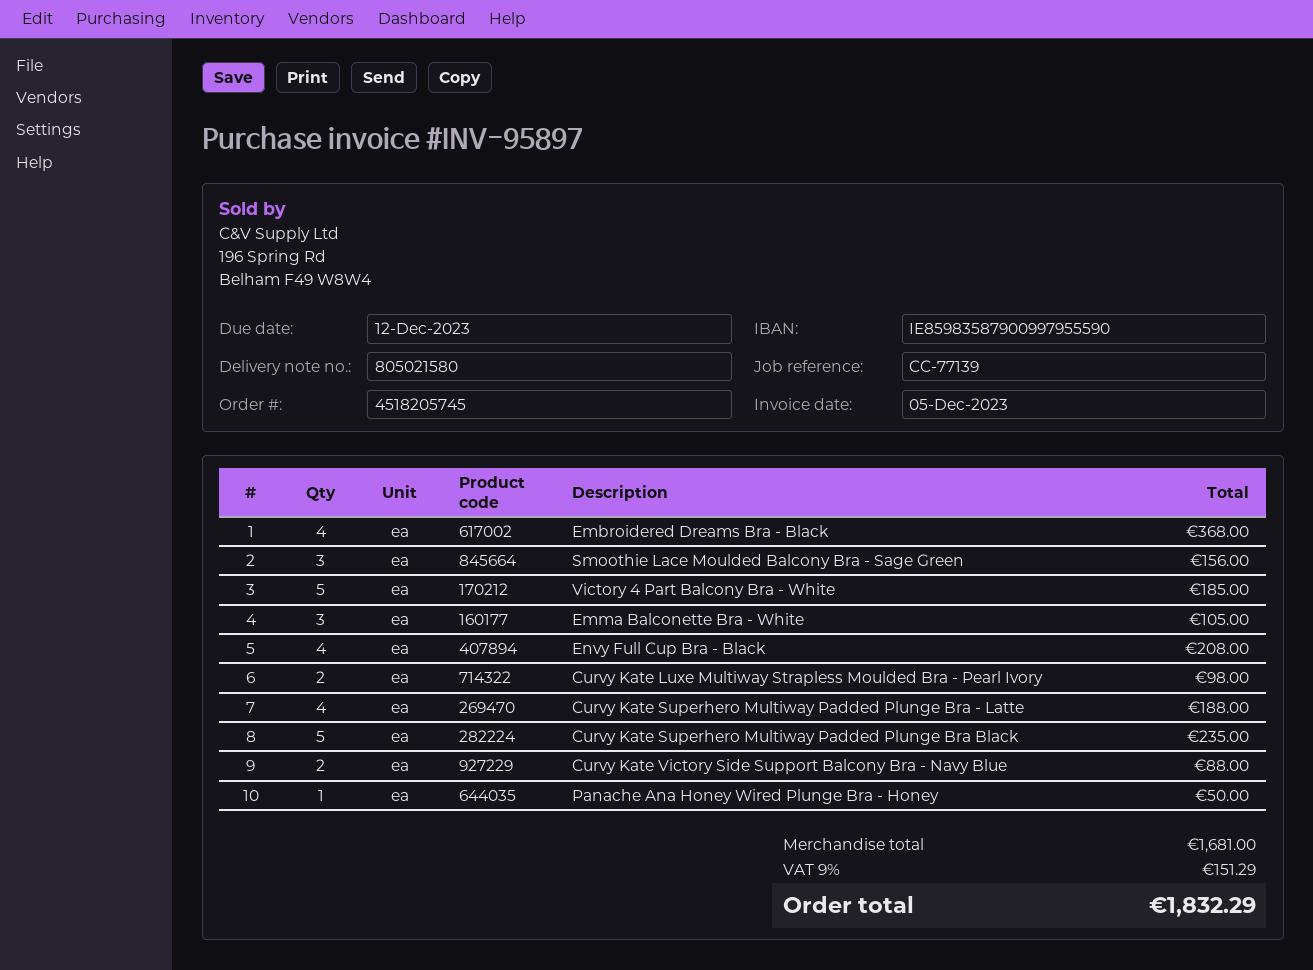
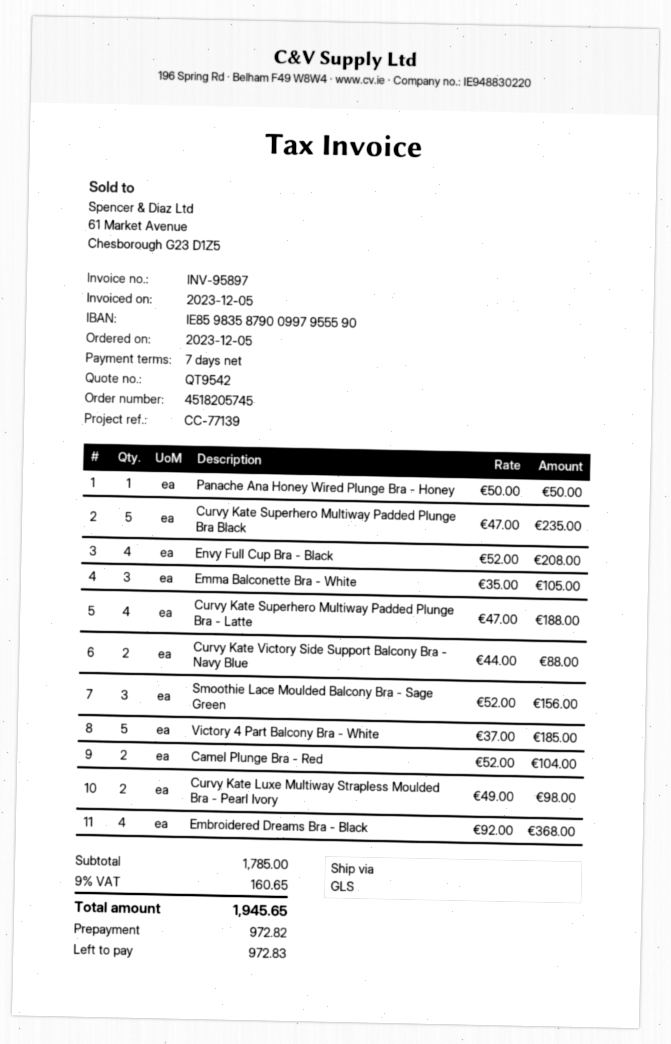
Camel Plunge Bra - Red: none -> 2 for 104.00
subtotal: 1681.00 -> 1785.00
tax: 9% = 151.29 -> 9% = 160.65
total: 1832.29 -> 1945.65

